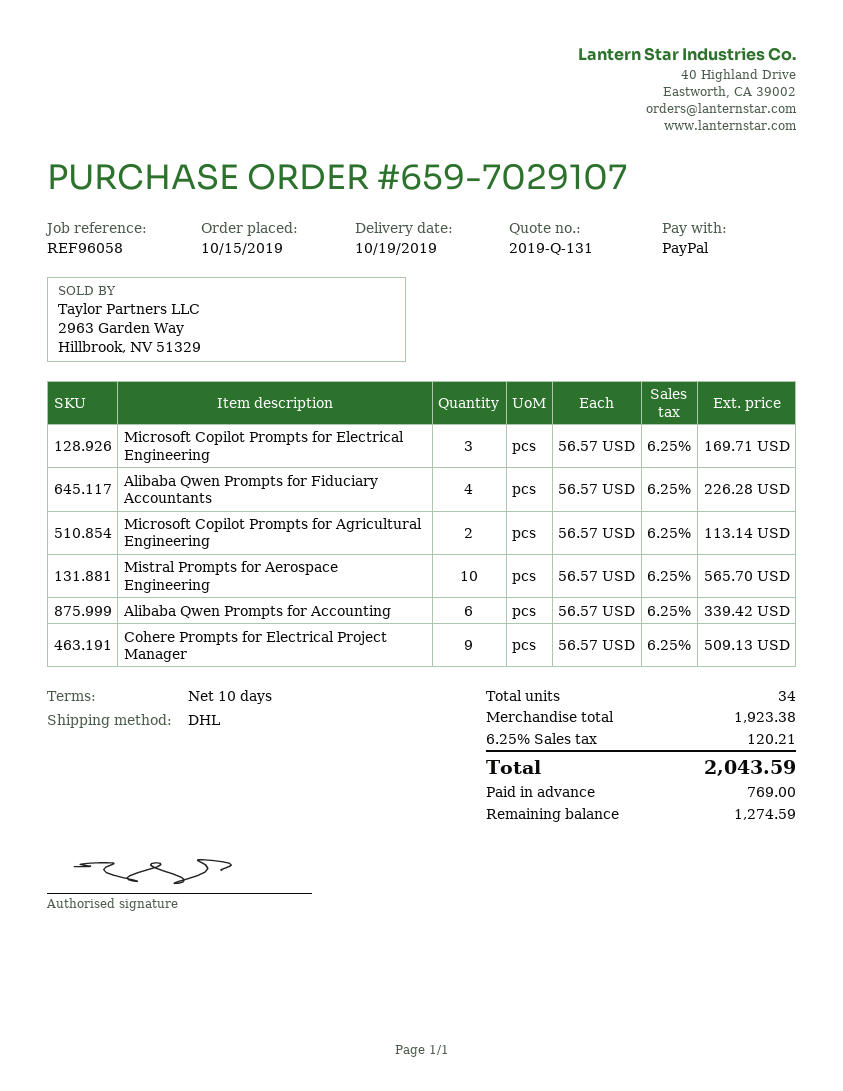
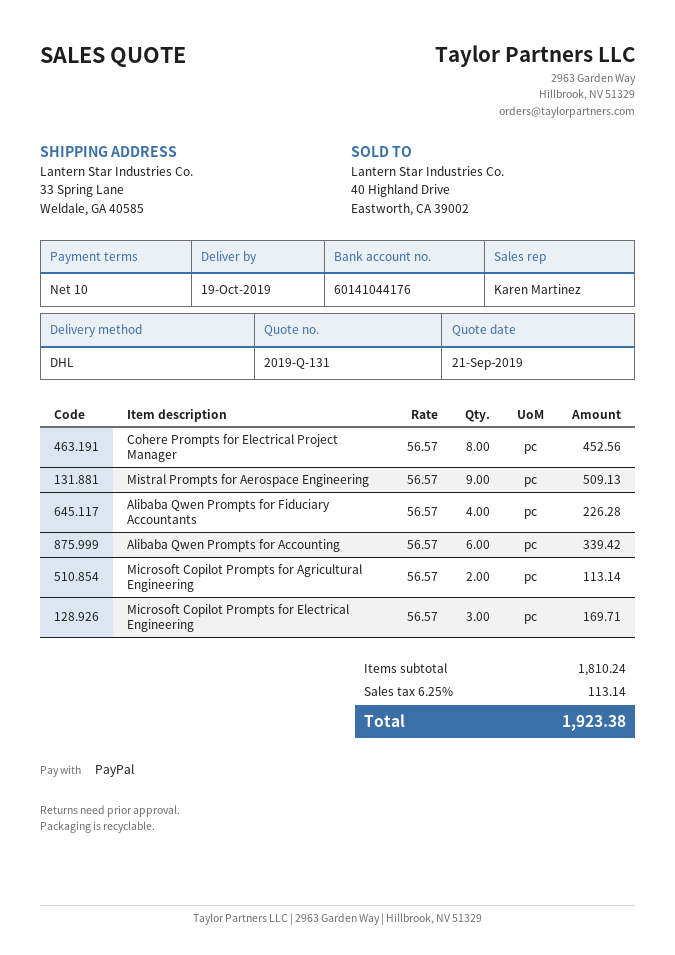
Mistral Prompts for Aerospace Engineering: 10 x 56.57 = 565.70 -> 9 x 56.57 = 509.13
Cohere Prompts for Electrical Project Manager: 9 x 56.57 = 509.13 -> 8 x 56.57 = 452.56
subtotal: 1923.38 -> 1810.24
tax: 6.25% = 120.21 -> 6.25% = 113.14
total: 2043.59 -> 1923.38

